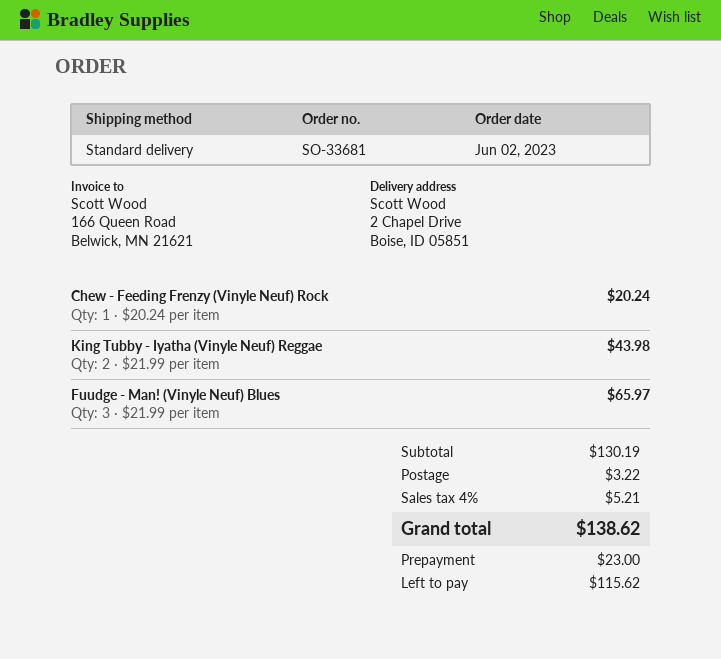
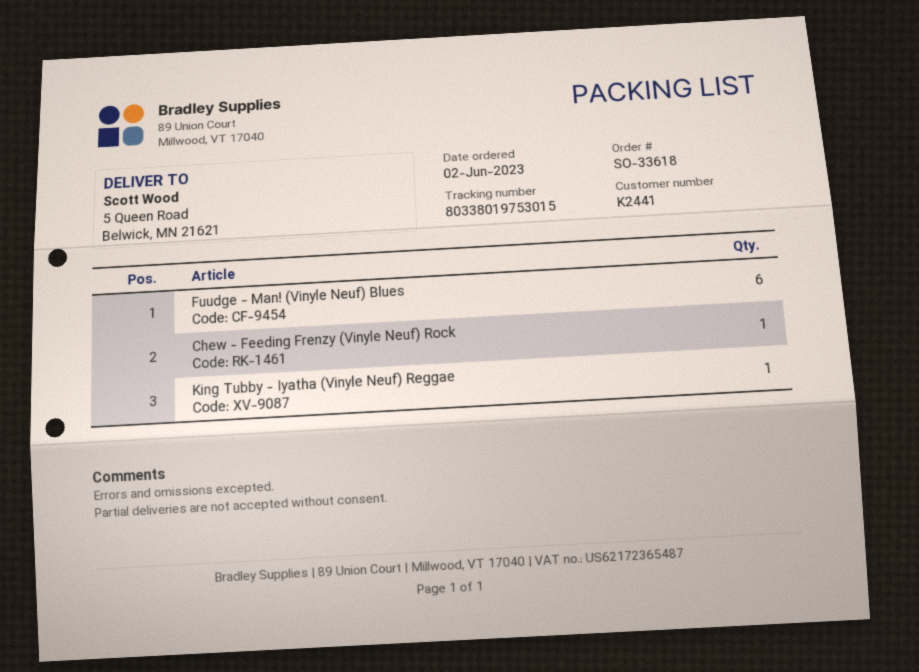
order number: SO-33681 -> SO-33618
ship to: 2 Chapel Drive, Boise, ID 05851 -> 5 Queen Road, Belwick, MN 21621
King Tubby - Iyatha (Vinyle Neuf) Reggae: 2 -> 1
Fuudge - Man! (Vinyle Neuf) Blues: 3 -> 6

